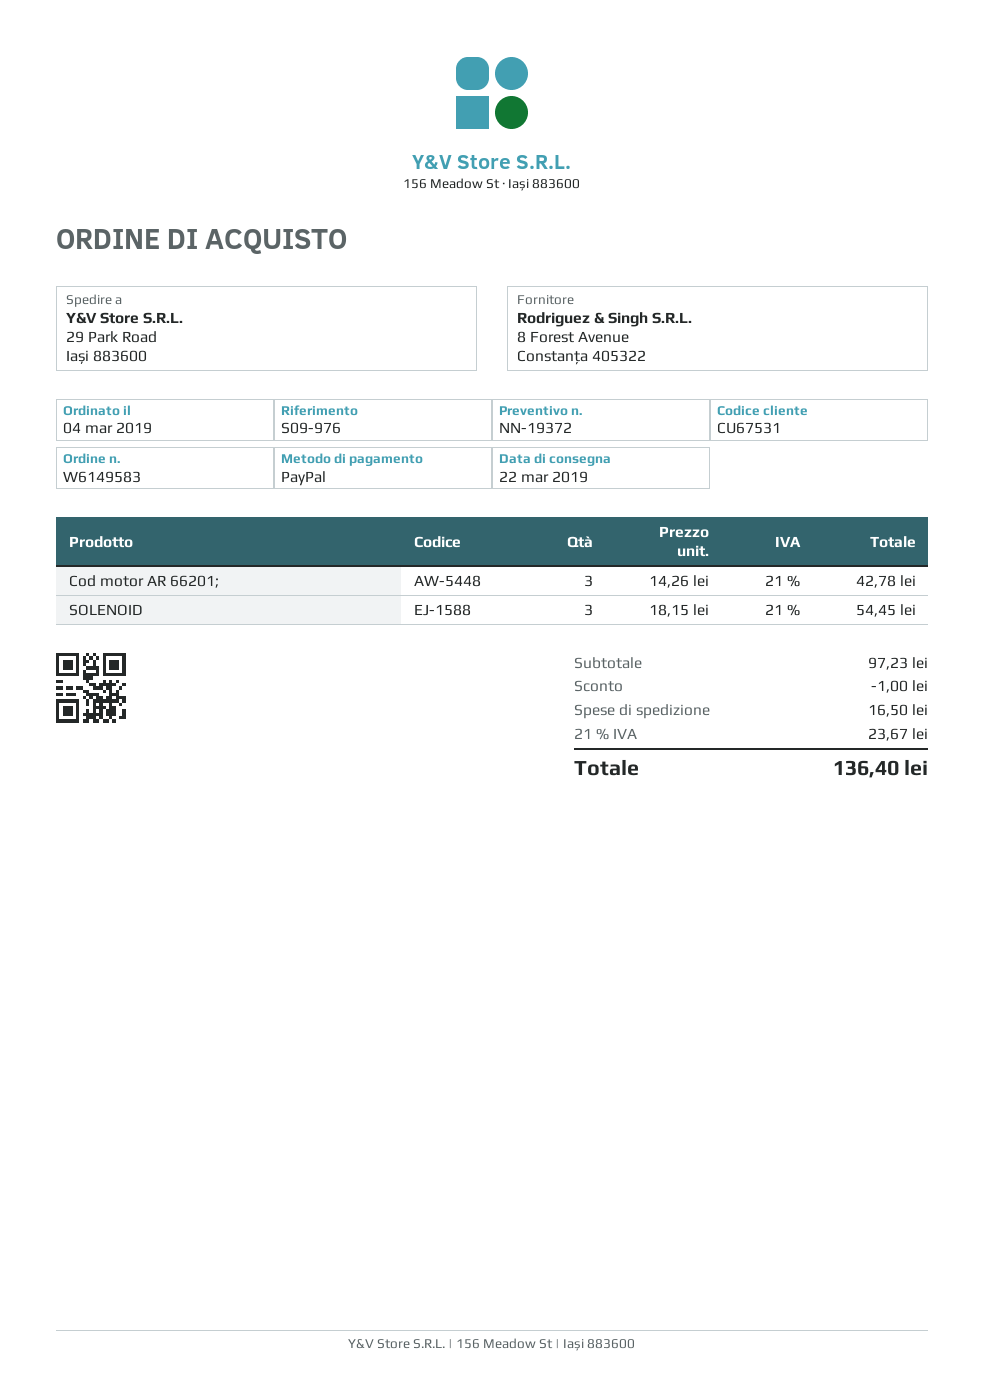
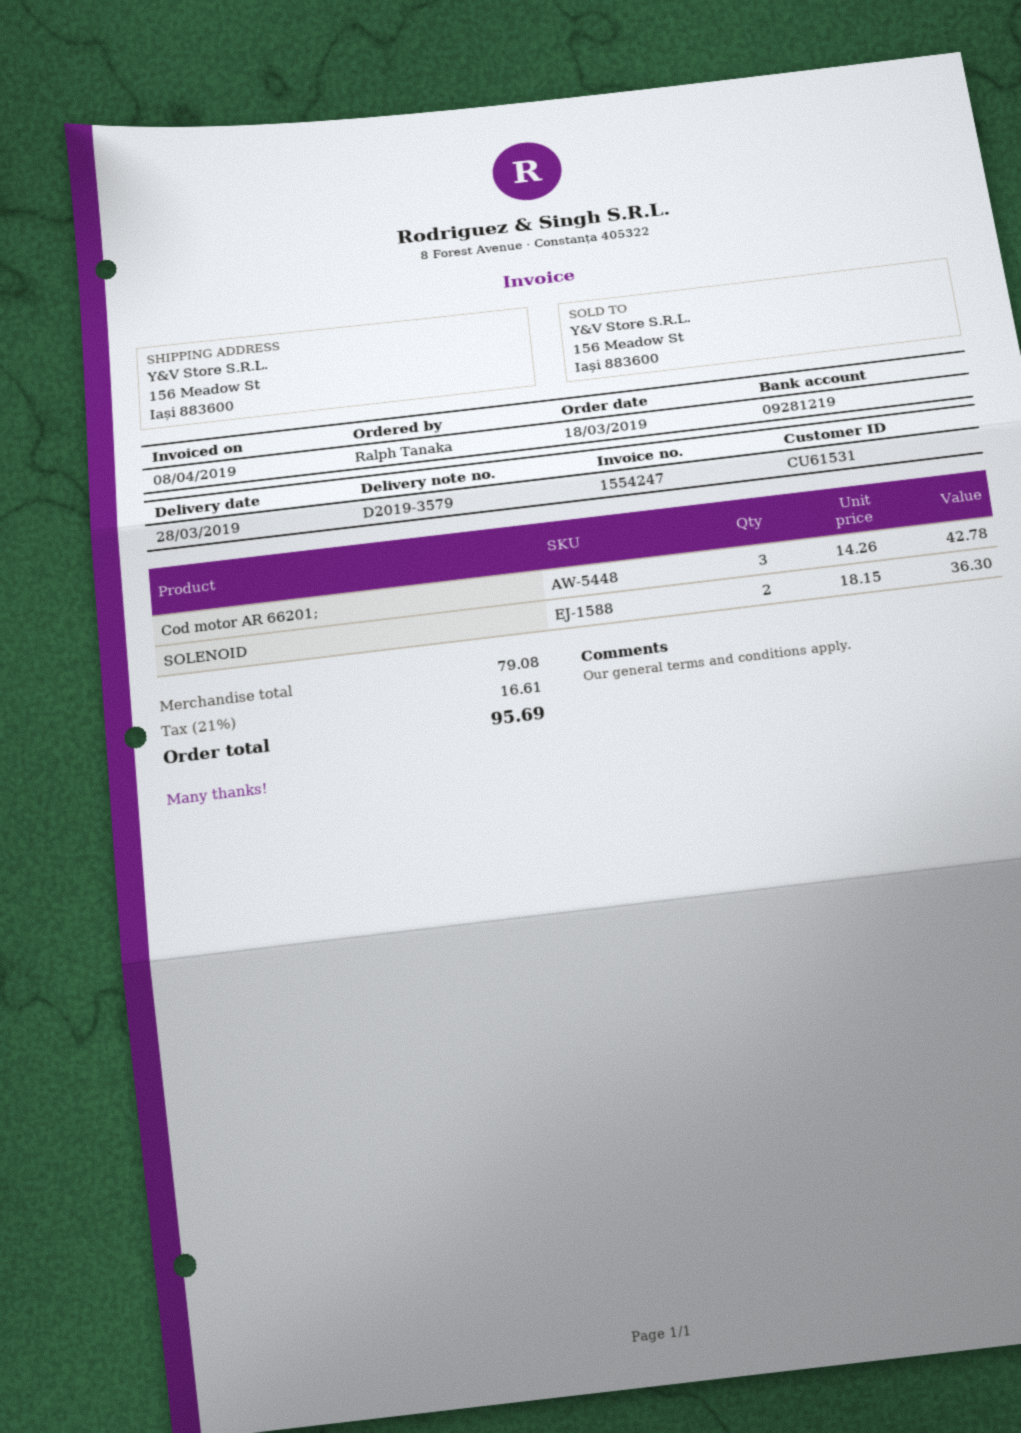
order date: 2019-03-04 -> 2019-03-18
delivery date: 2019-03-22 -> 2019-03-28
customer number: CU67531 -> CU61531
ship to: 29 Park Road, Iași 883600 -> 156 Meadow St, Iași 883600
SOLENOID: 3 x 18.15 = 54.45 -> 2 x 18.15 = 36.30
subtotal: 97.23 -> 79.08
discount: 1.00 -> none
shipping: 16.50 -> none
tax: 21% = 23.67 -> 21% = 16.61
total: 136.40 -> 95.69

